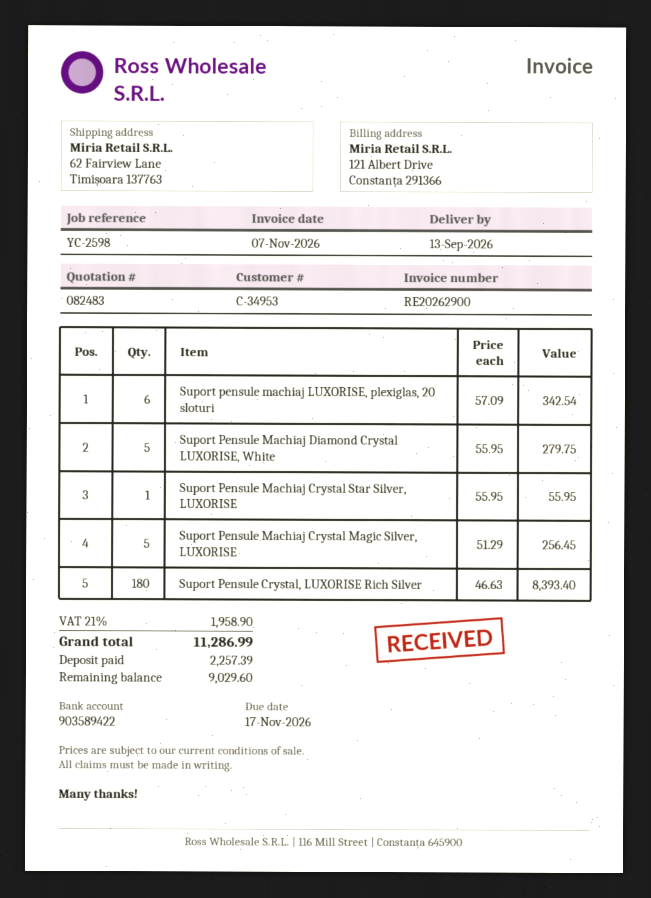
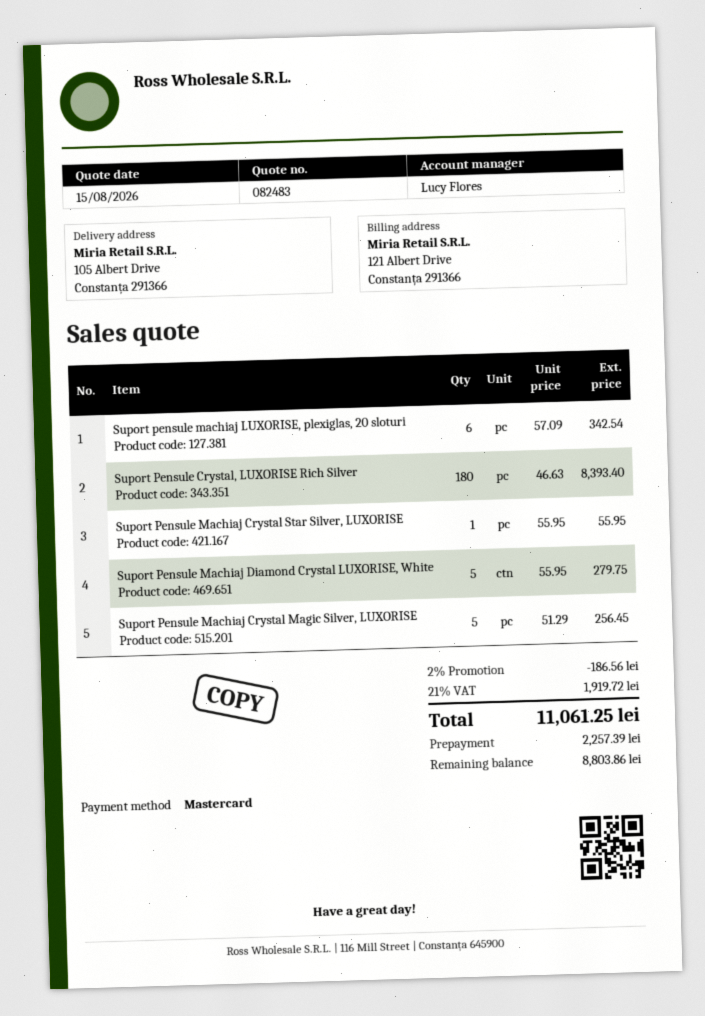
ship to: 62 Fairview Lane, Timișoara 137763 -> 105 Albert Drive, Constanța 291366
discount: none -> 2% = 186.56
tax: 21% = 1958.90 -> 21% = 1919.72
total: 11286.99 -> 11061.25
balance: 9029.60 -> 8803.86

